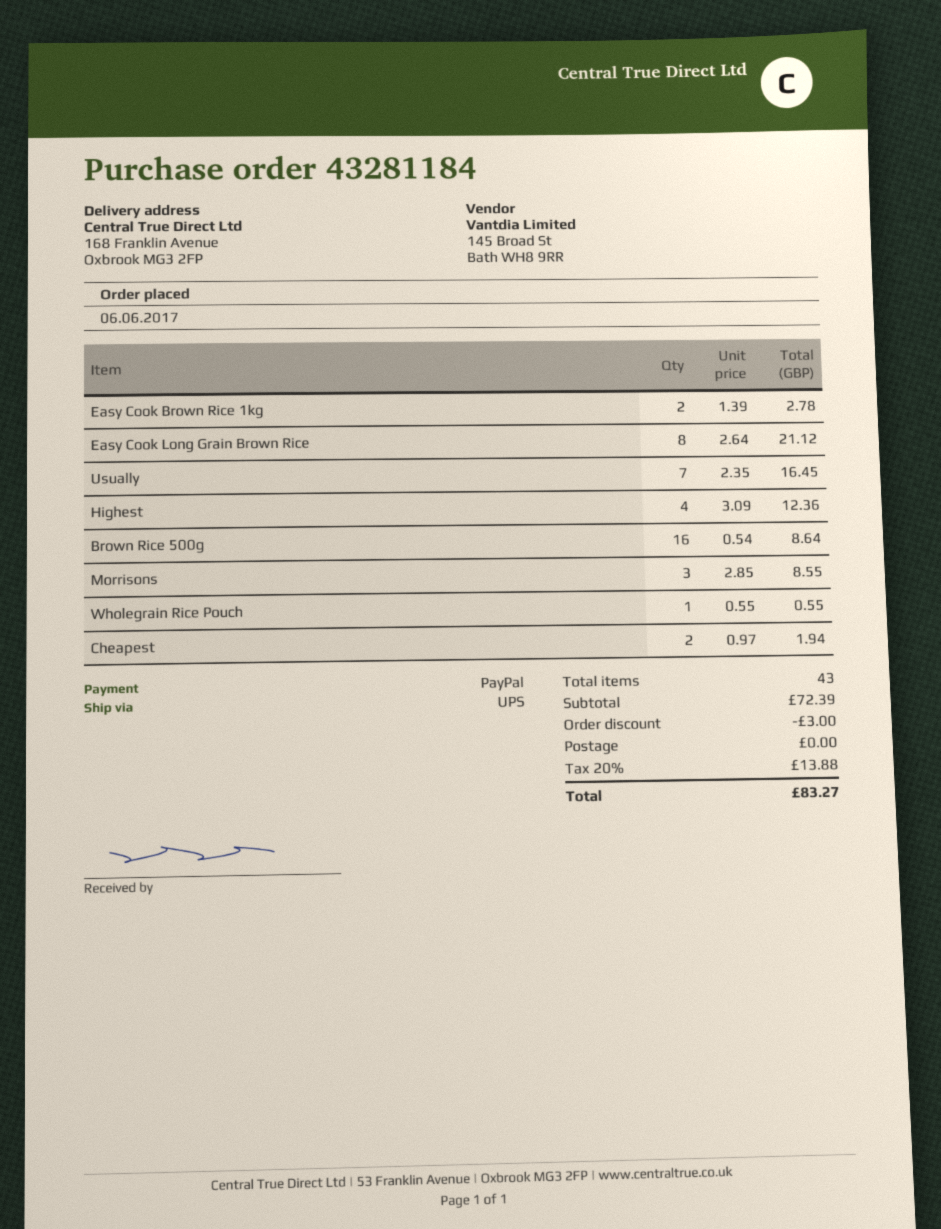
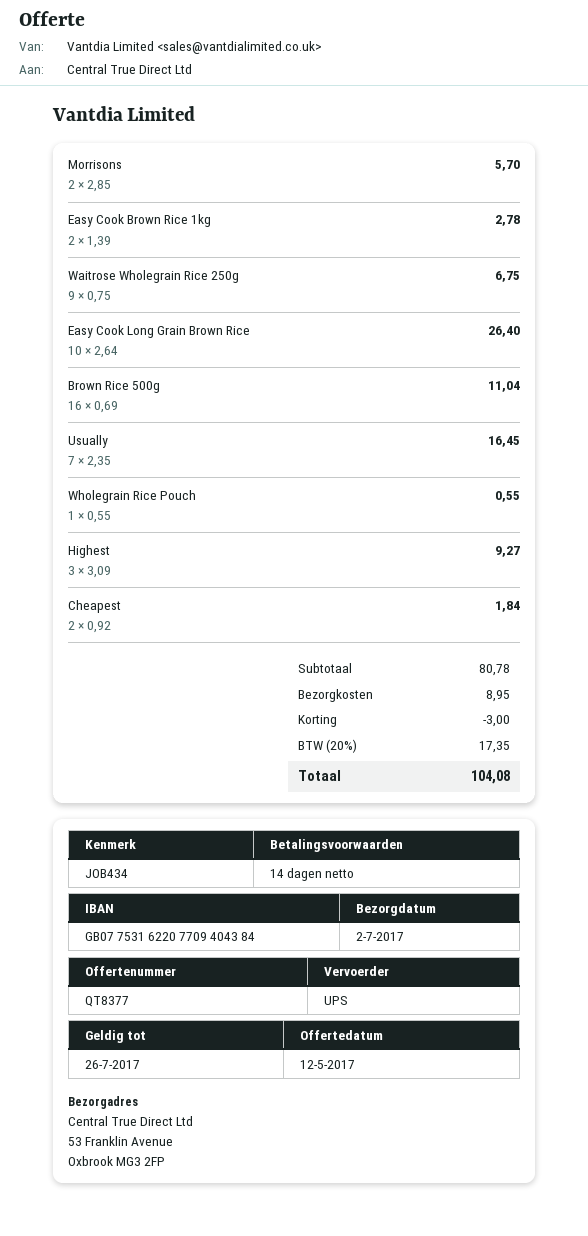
ship to: 168 Franklin Avenue, Oxbrook MG3 2FP -> 53 Franklin Avenue, Oxbrook MG3 2FP
Easy Cook Long Grain Brown Rice: 8 x 2.64 = 21.12 -> 10 x 2.64 = 26.40
Highest: 4 x 3.09 = 12.36 -> 3 x 3.09 = 9.27
Brown Rice 500g: 16 x 0.54 = 8.64 -> 16 x 0.69 = 11.04
Morrisons: 3 x 2.85 = 8.55 -> 2 x 2.85 = 5.70
Cheapest: 2 x 0.97 = 1.94 -> 2 x 0.92 = 1.84
Waitrose Wholegrain Rice 250g: none -> 9 x 0.75 = 6.75
subtotal: 72.39 -> 80.78
shipping: 0.00 -> 8.95
tax: 20% = 13.88 -> 20% = 17.35
total: 83.27 -> 104.08

